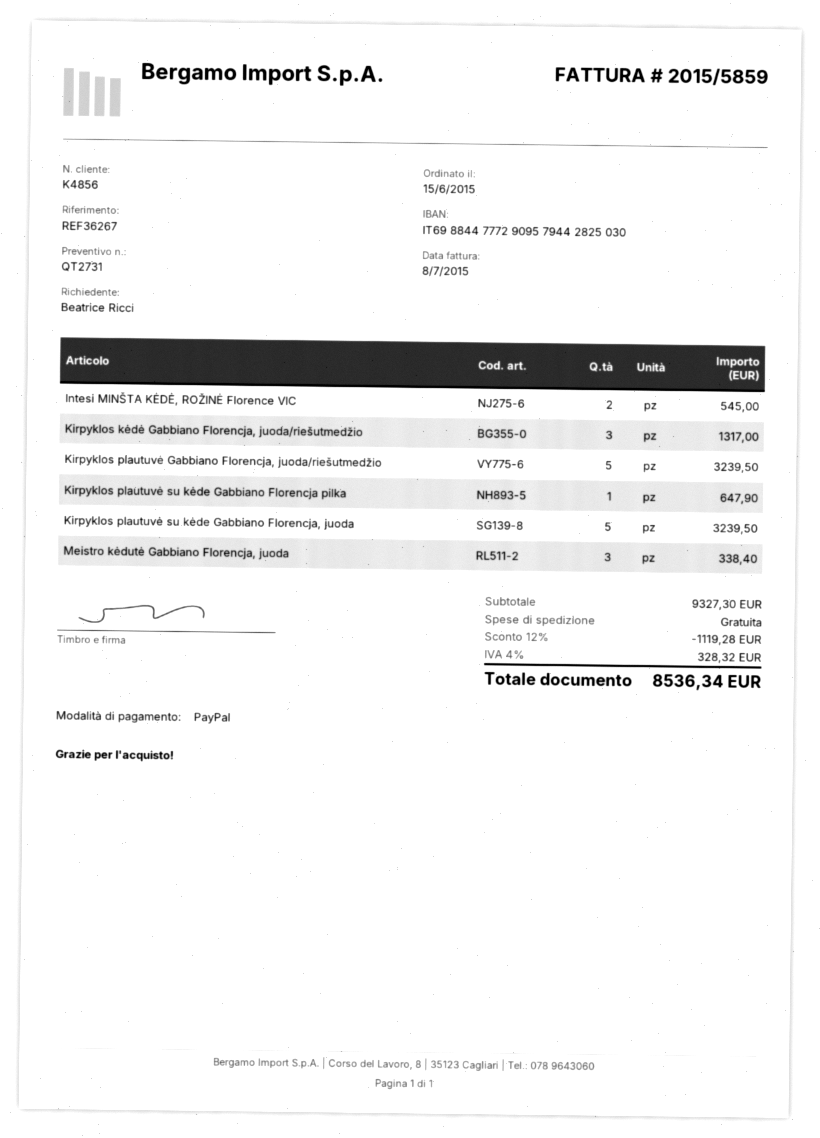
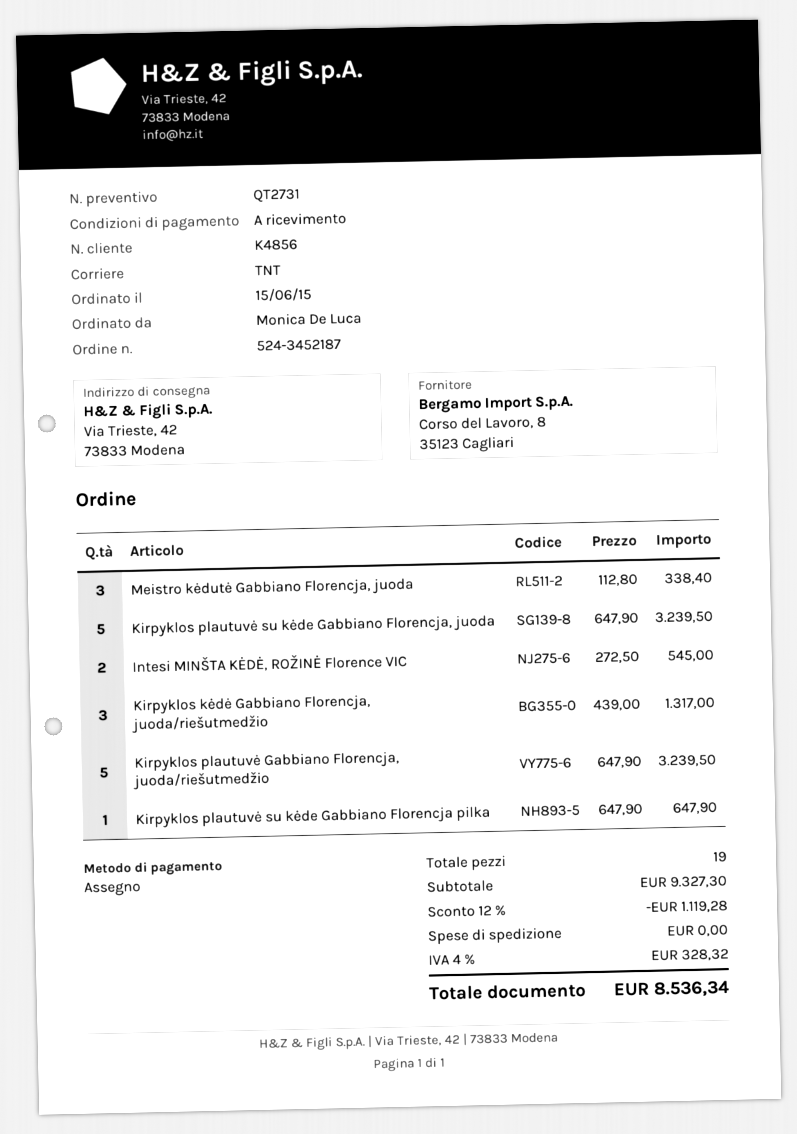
ordered by: Beatrice Ricci -> Monica De Luca
payment method: PayPal -> cheque

